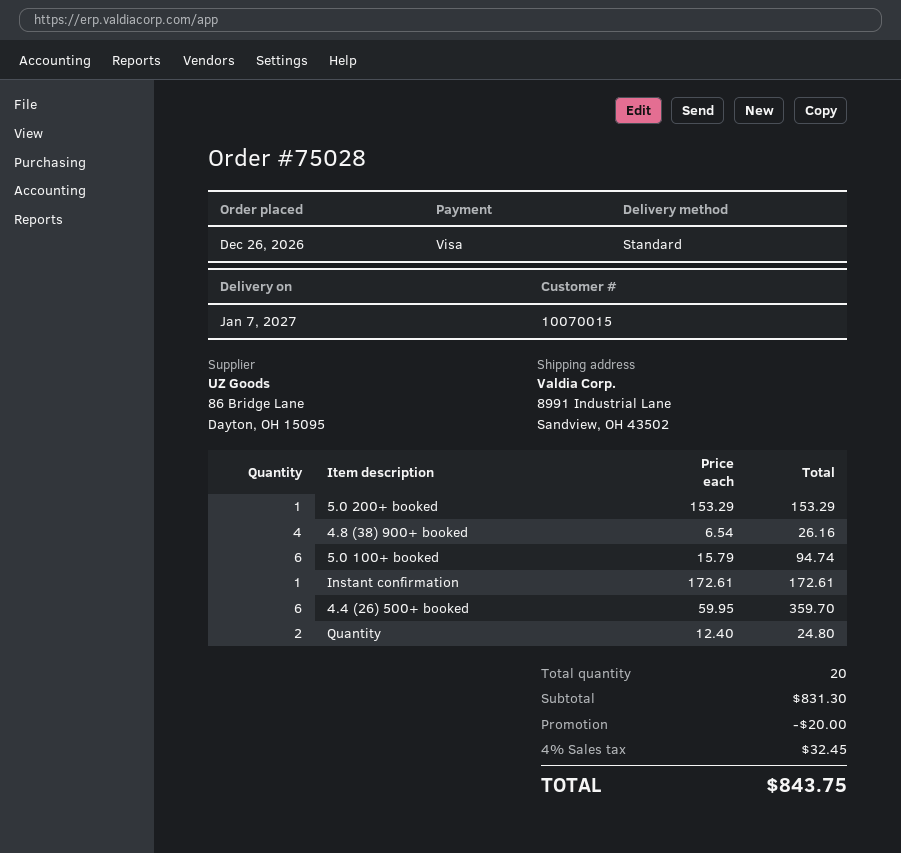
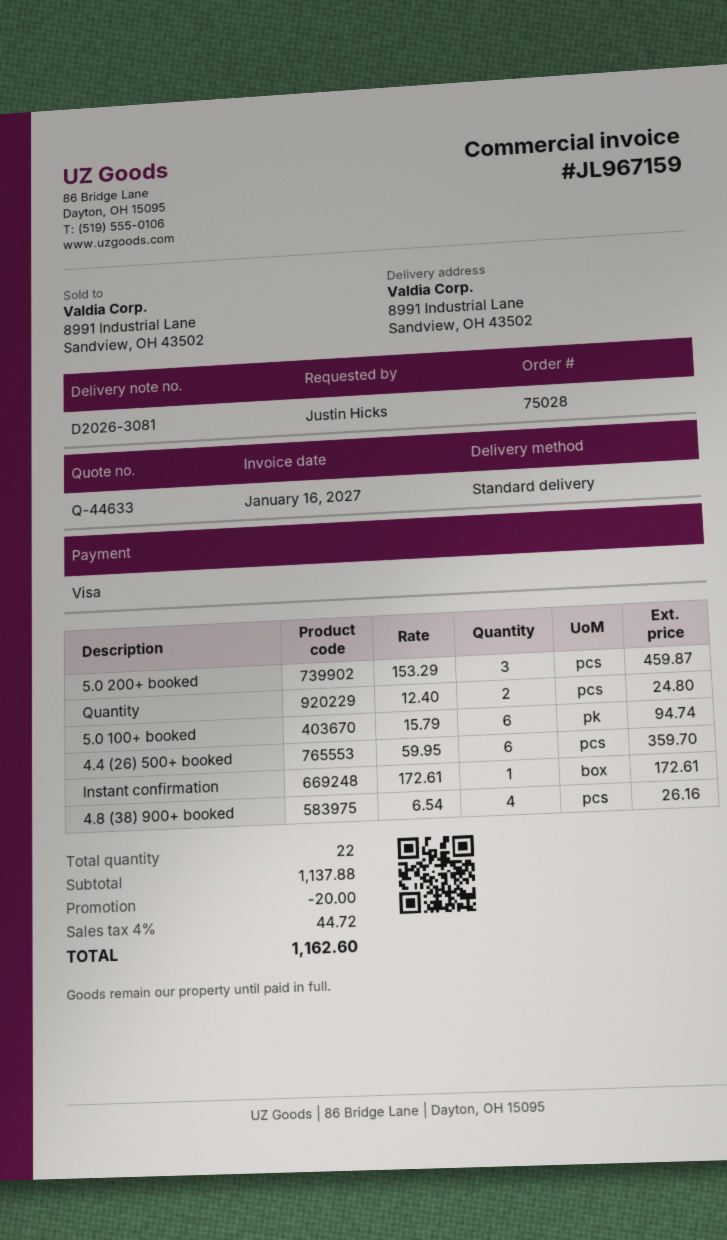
5.0 200+ booked: 1 x 153.29 = 153.29 -> 3 x 153.29 = 459.87
total quantity: 20 -> 22
subtotal: 831.30 -> 1137.88
tax: 4% = 32.45 -> 4% = 44.72
total: 843.75 -> 1162.60

